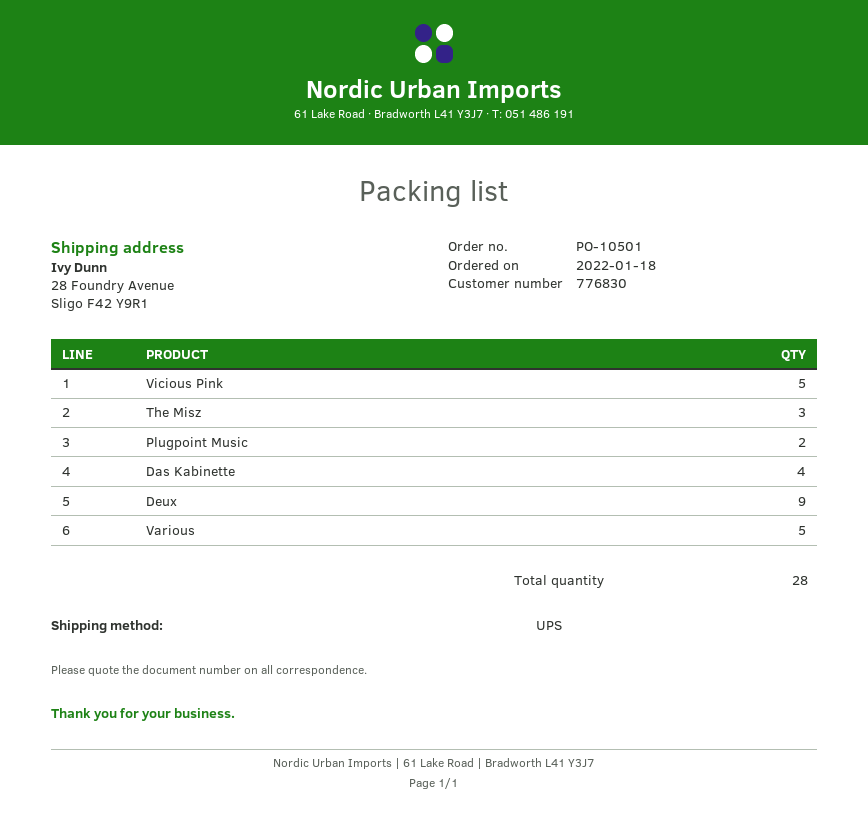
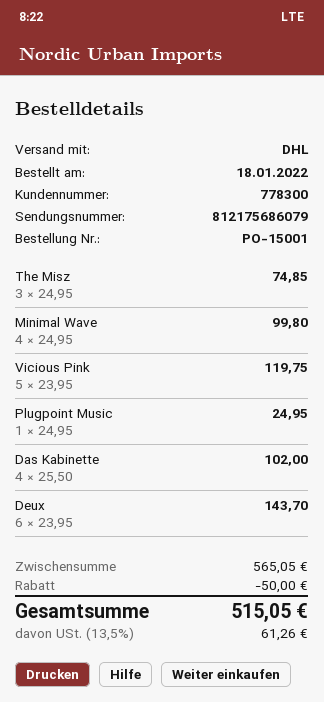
order number: PO-10501 -> PO-15001
customer number: 776830 -> 778300
shipping method: UPS -> DHL
Plugpoint Music: 2 -> 1
Deux: 9 -> 6
Various: 5 -> none
Minimal Wave: none -> 4

